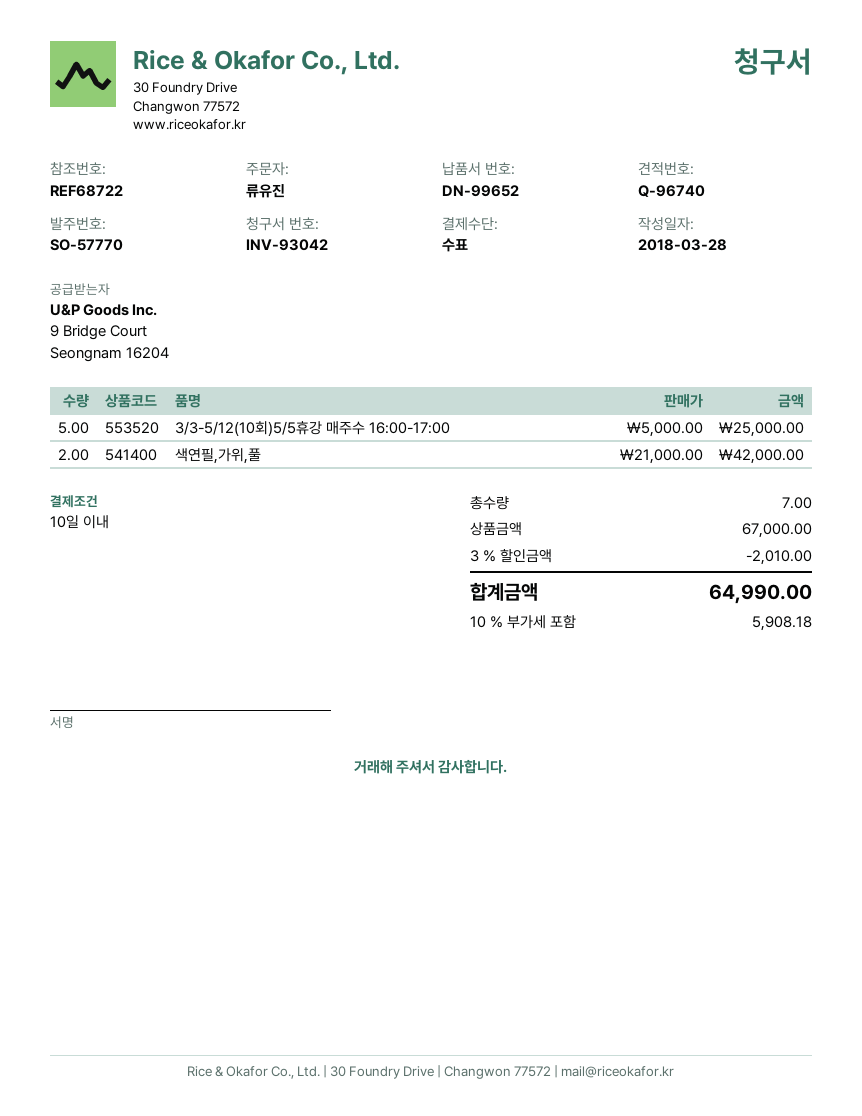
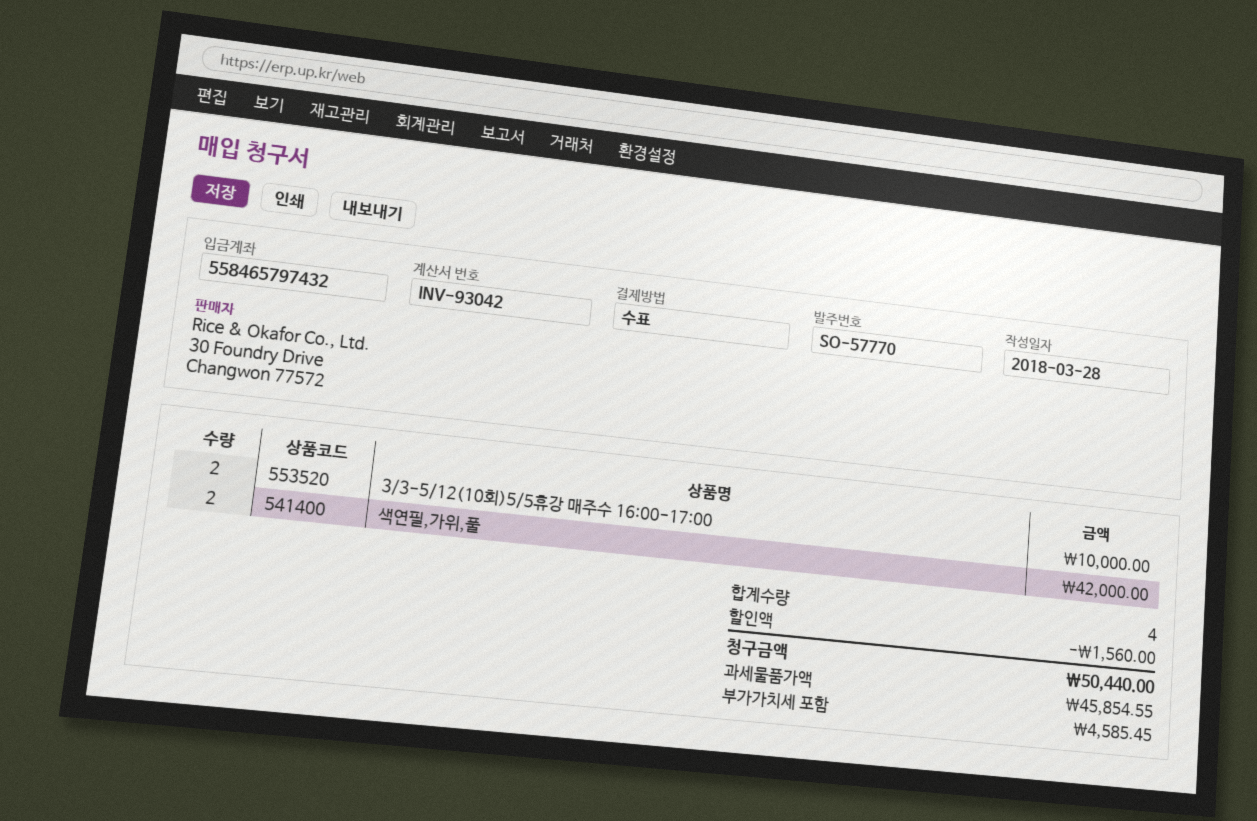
3/3-5/12(10회)5/5휴강 매주수 16:00-17:00: 5 for 25000.00 -> 2 for 10000.00
total quantity: 7 -> 4
discount: 2010.00 -> 1560.00
tax: 5908.18 -> 4585.45
total: 64990.00 -> 50440.00

